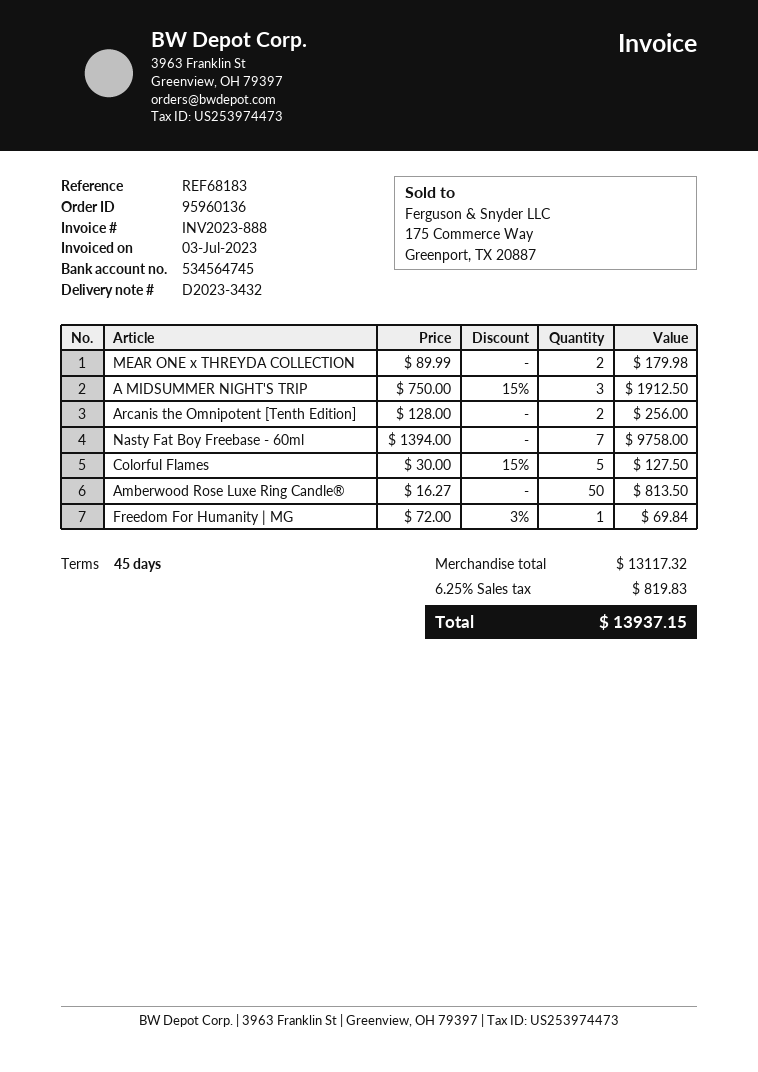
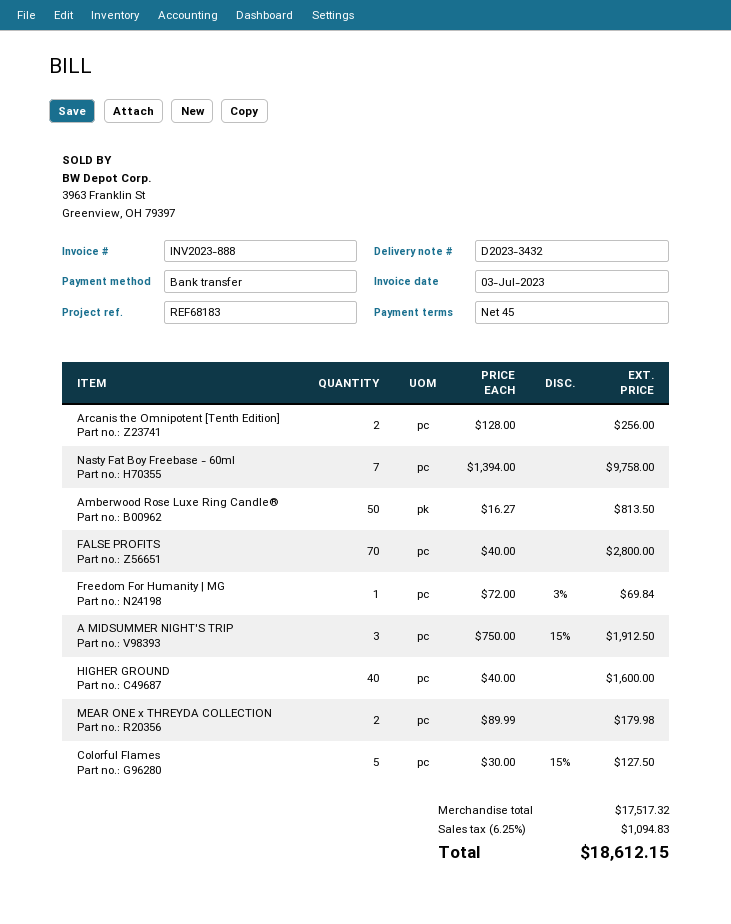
FALSE PROFITS: none -> 70 x 40.00 = 2800.00
HIGHER GROUND: none -> 40 x 40.00 = 1600.00
subtotal: 13117.32 -> 17517.32
tax: 6.25% = 819.83 -> 6.25% = 1094.83
total: 13937.15 -> 18612.15

